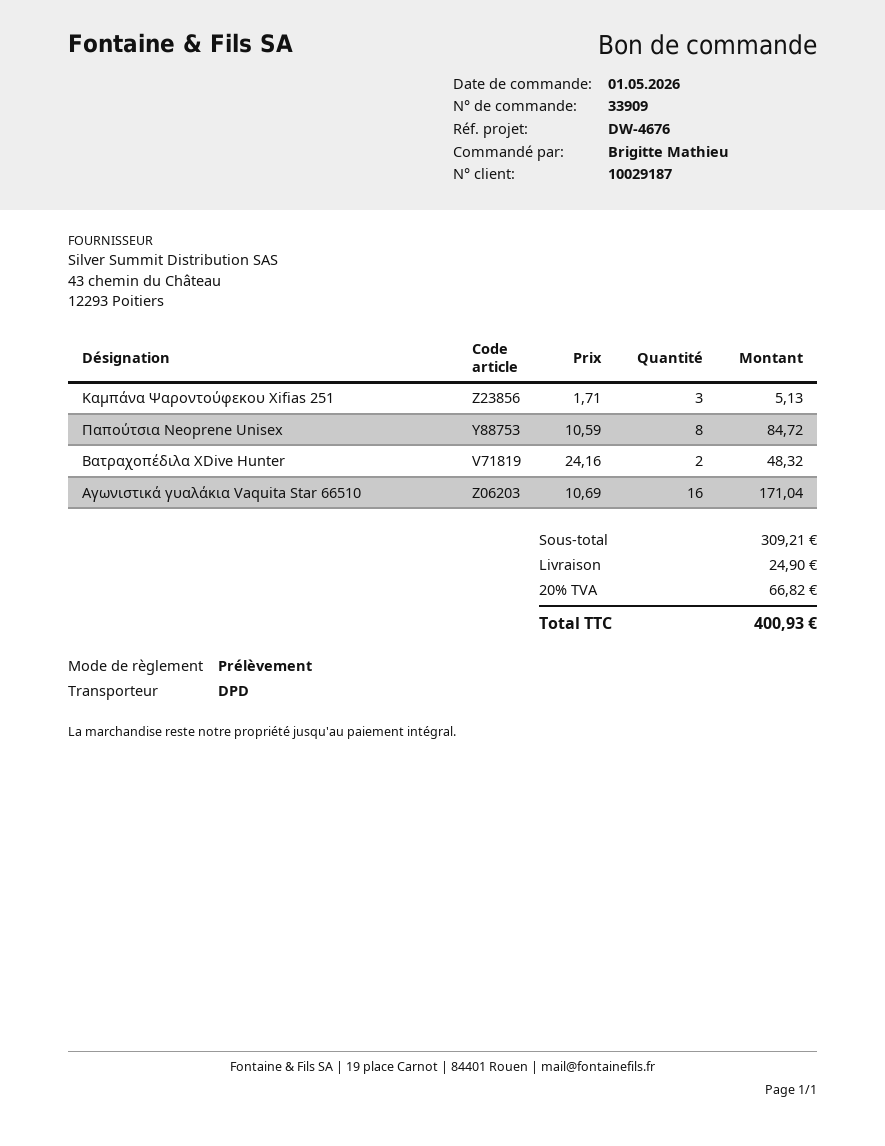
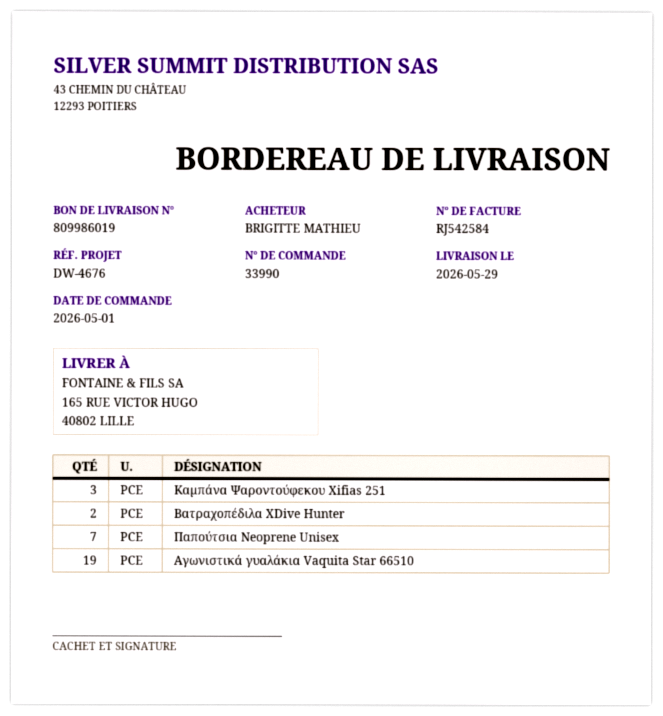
order number: 33909 -> 33990
Παπούτσια Neoprene Unisex: 8 -> 7
Αγωνιστικά γυαλάκια Vaquita Star 66510: 16 -> 19

